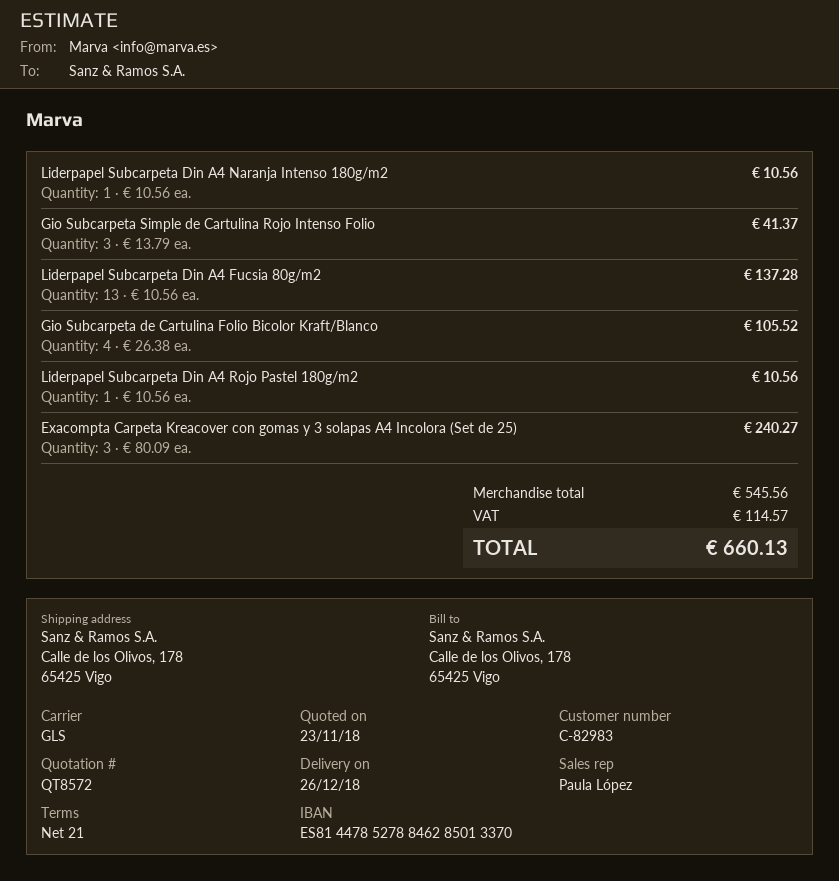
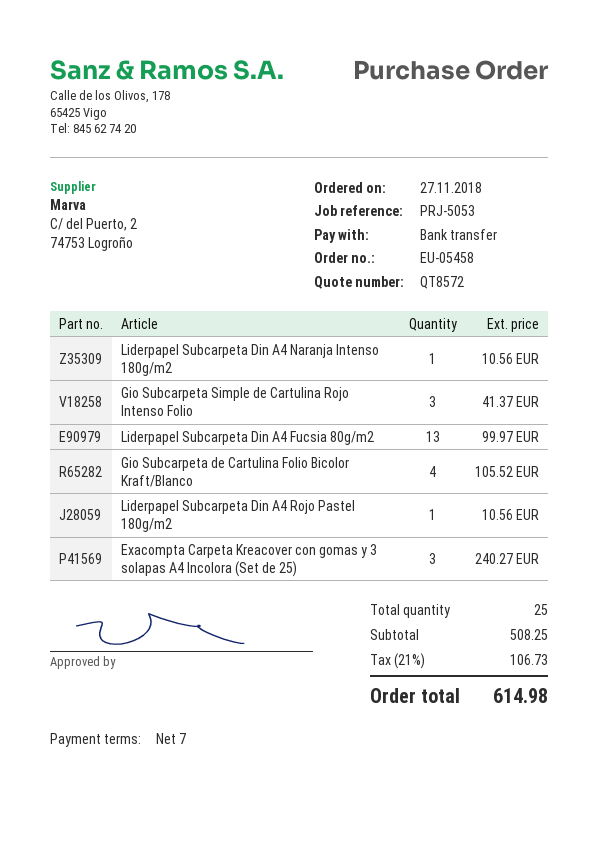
payment terms: 21 days -> 7 days
Liderpapel Subcarpeta Din A4 Fucsia 80g/m2: 13 for 137.28 -> 13 for 99.97
subtotal: 545.56 -> 508.25
tax: 114.57 -> 106.73
total: 660.13 -> 614.98

